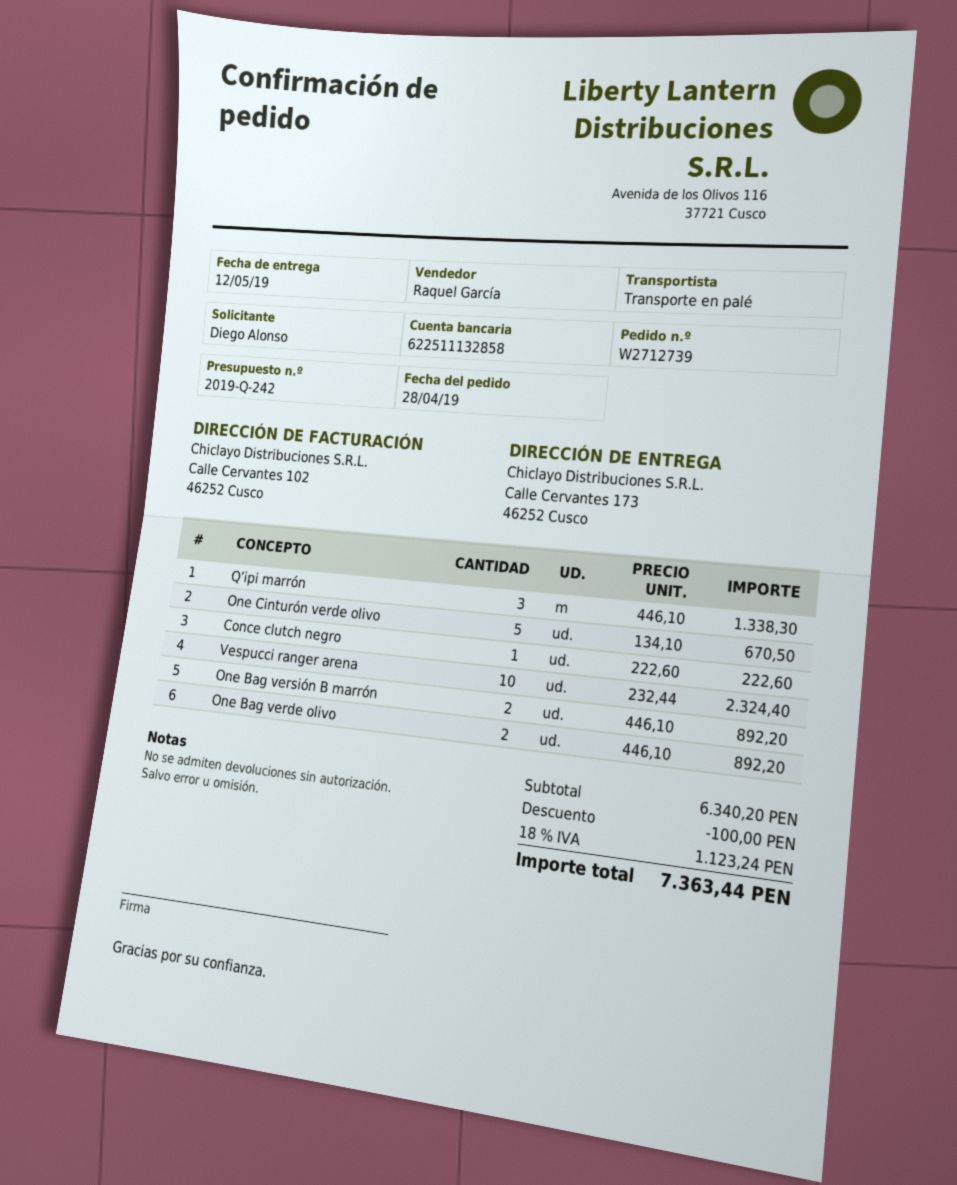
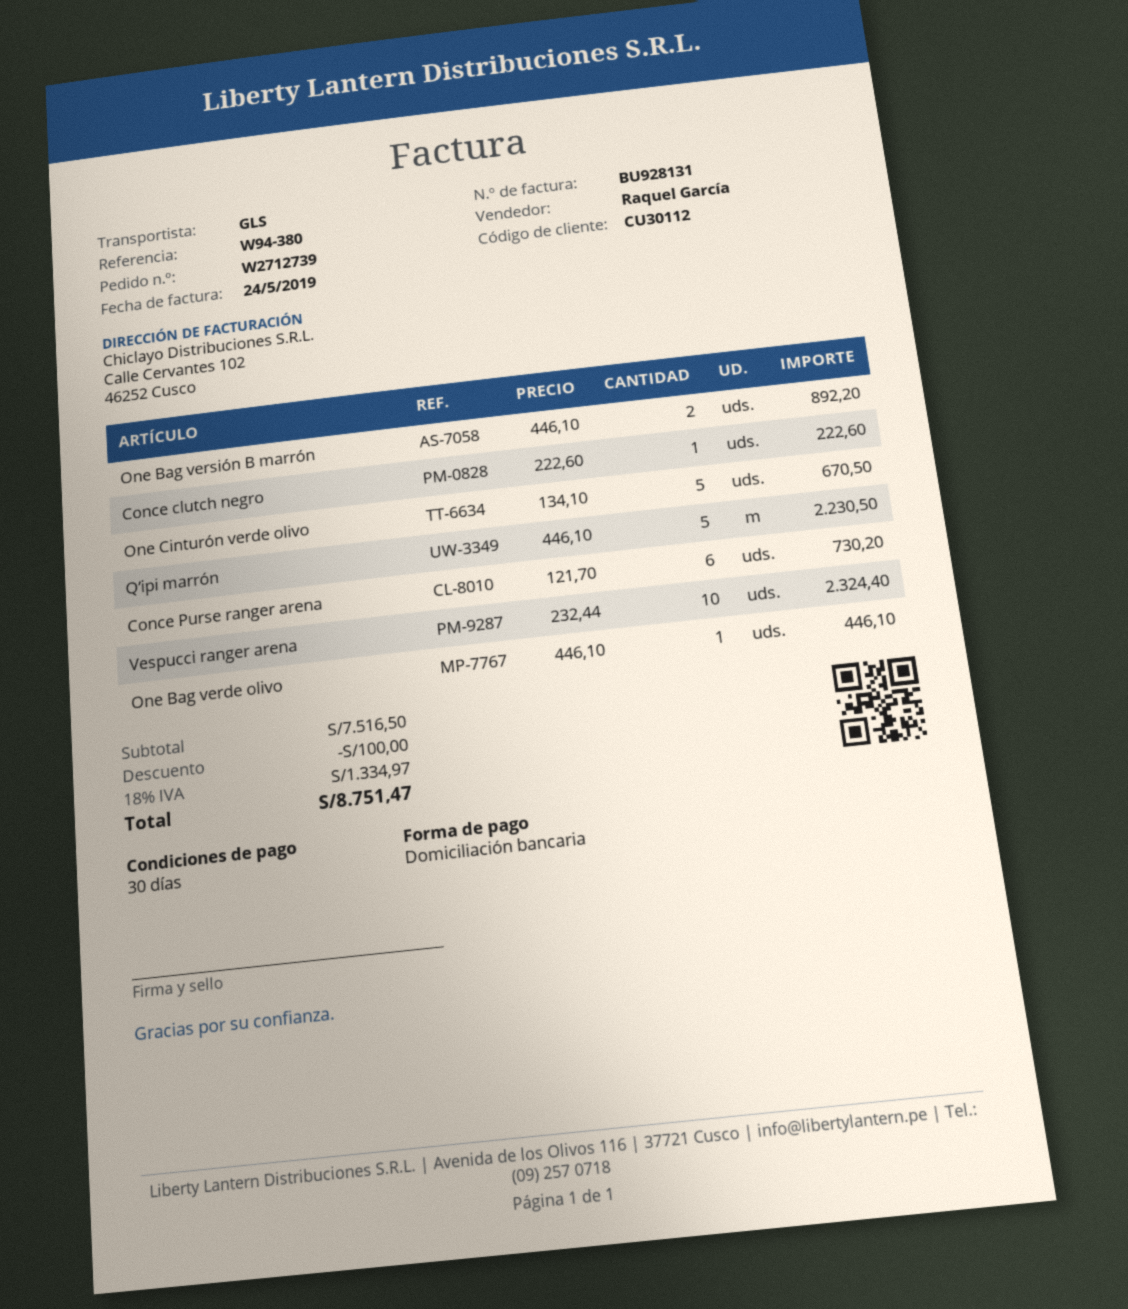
shipping method: pallet freight -> GLS
Q’ipi marrón: 3 x 446.10 = 1338.30 -> 5 x 446.10 = 2230.50
One Bag verde olivo: 2 x 446.10 = 892.20 -> 1 x 446.10 = 446.10
Conce Purse ranger arena: none -> 6 x 121.70 = 730.20
subtotal: 6340.20 -> 7516.50
tax: 18% = 1123.24 -> 18% = 1334.97
total: 7363.44 -> 8751.47

